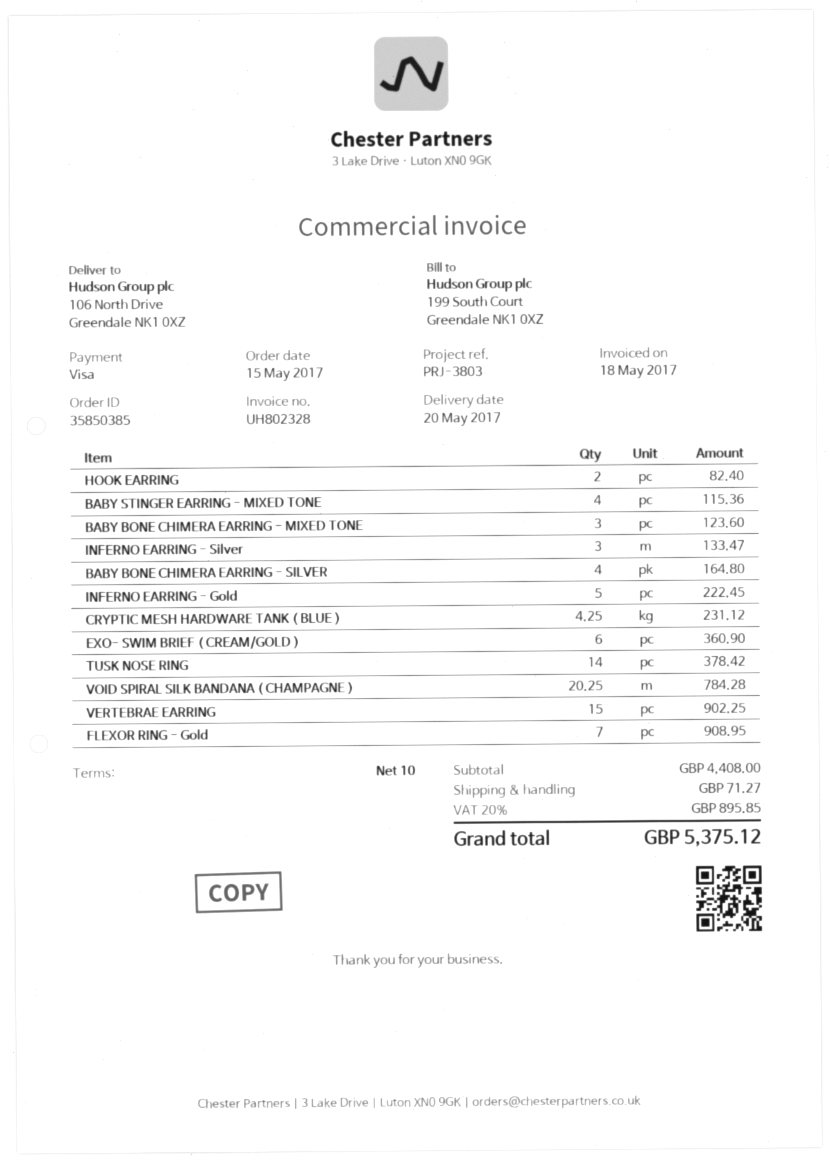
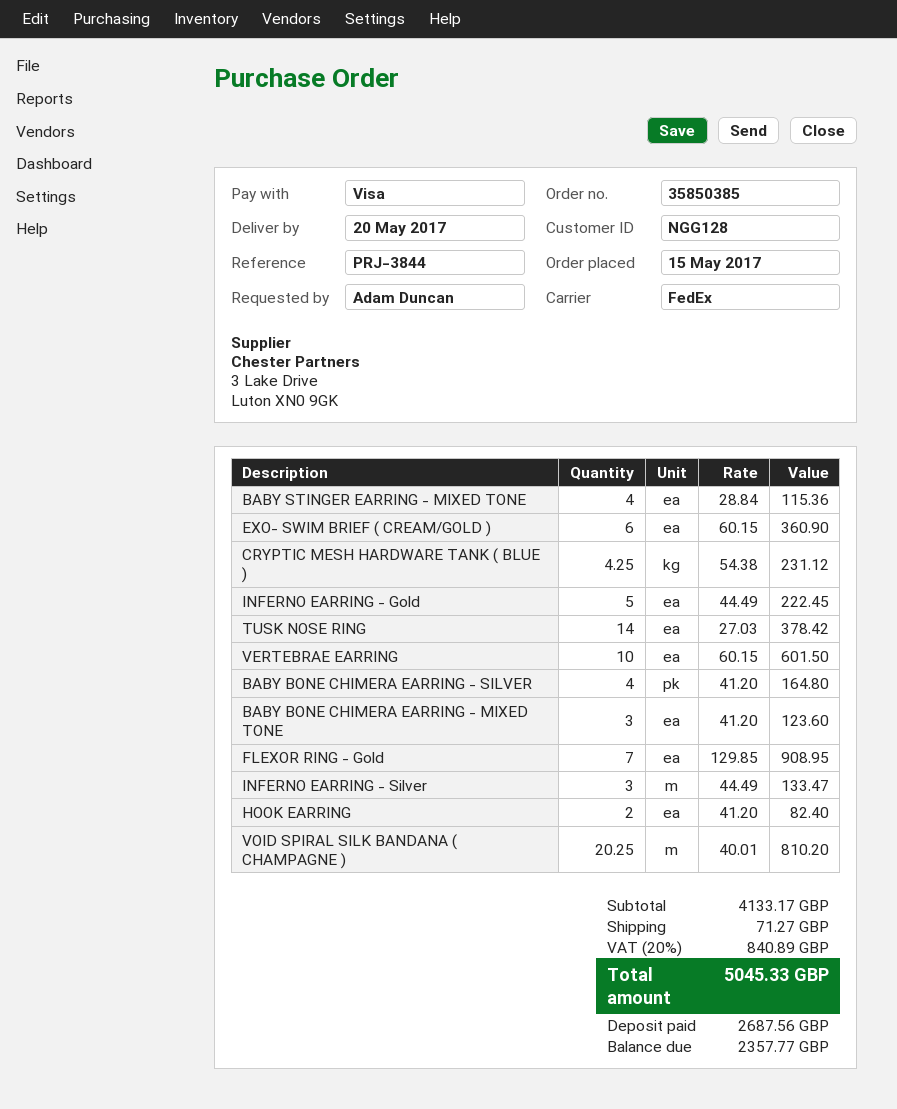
reference: PRJ-3803 -> PRJ-3844
VOID SPIRAL SILK BANDANA ( CHAMPAGNE ): 20.25 for 784.28 -> 20.25 for 810.20
VERTEBRAE EARRING: 15 for 902.25 -> 10 for 601.50
subtotal: 4408.00 -> 4133.17
tax: 20% = 895.85 -> 20% = 840.89
total: 5375.12 -> 5045.33

